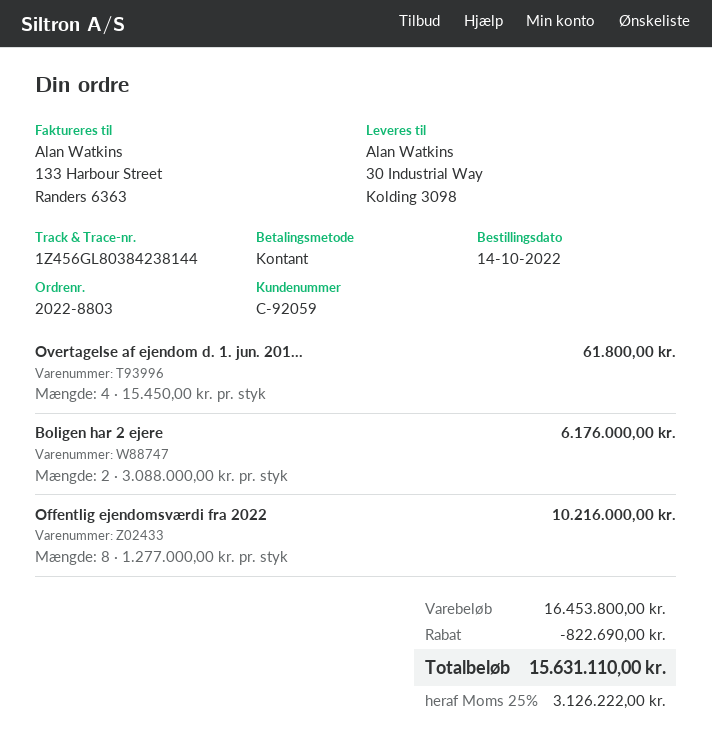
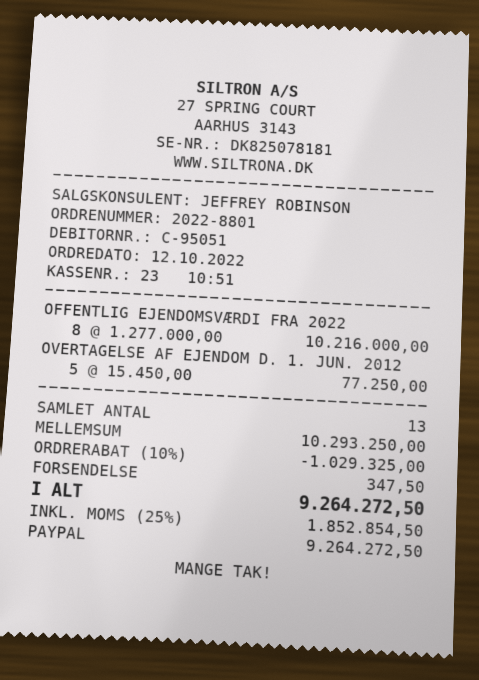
order number: 2022-8803 -> 2022-8801
order date: 2022-10-14 -> 2022-10-12
customer number: C-92059 -> C-95051
payment method: cash -> PayPal
Overtagelse af ejendom d. 1. jun. 201...: 4 x 15450.00 = 61800.00 -> 5 x 15450.00 = 77250.00
Boligen har 2 ejere: 2 x 3088000.00 = 6176000.00 -> none
subtotal: 16453800.00 -> 10293250.00
discount: 822690.00 -> 1029325.00
shipping: none -> 347.50
tax: 25% = 3126222.00 -> 25% = 1852854.50
total: 15631110.00 -> 9264272.50

